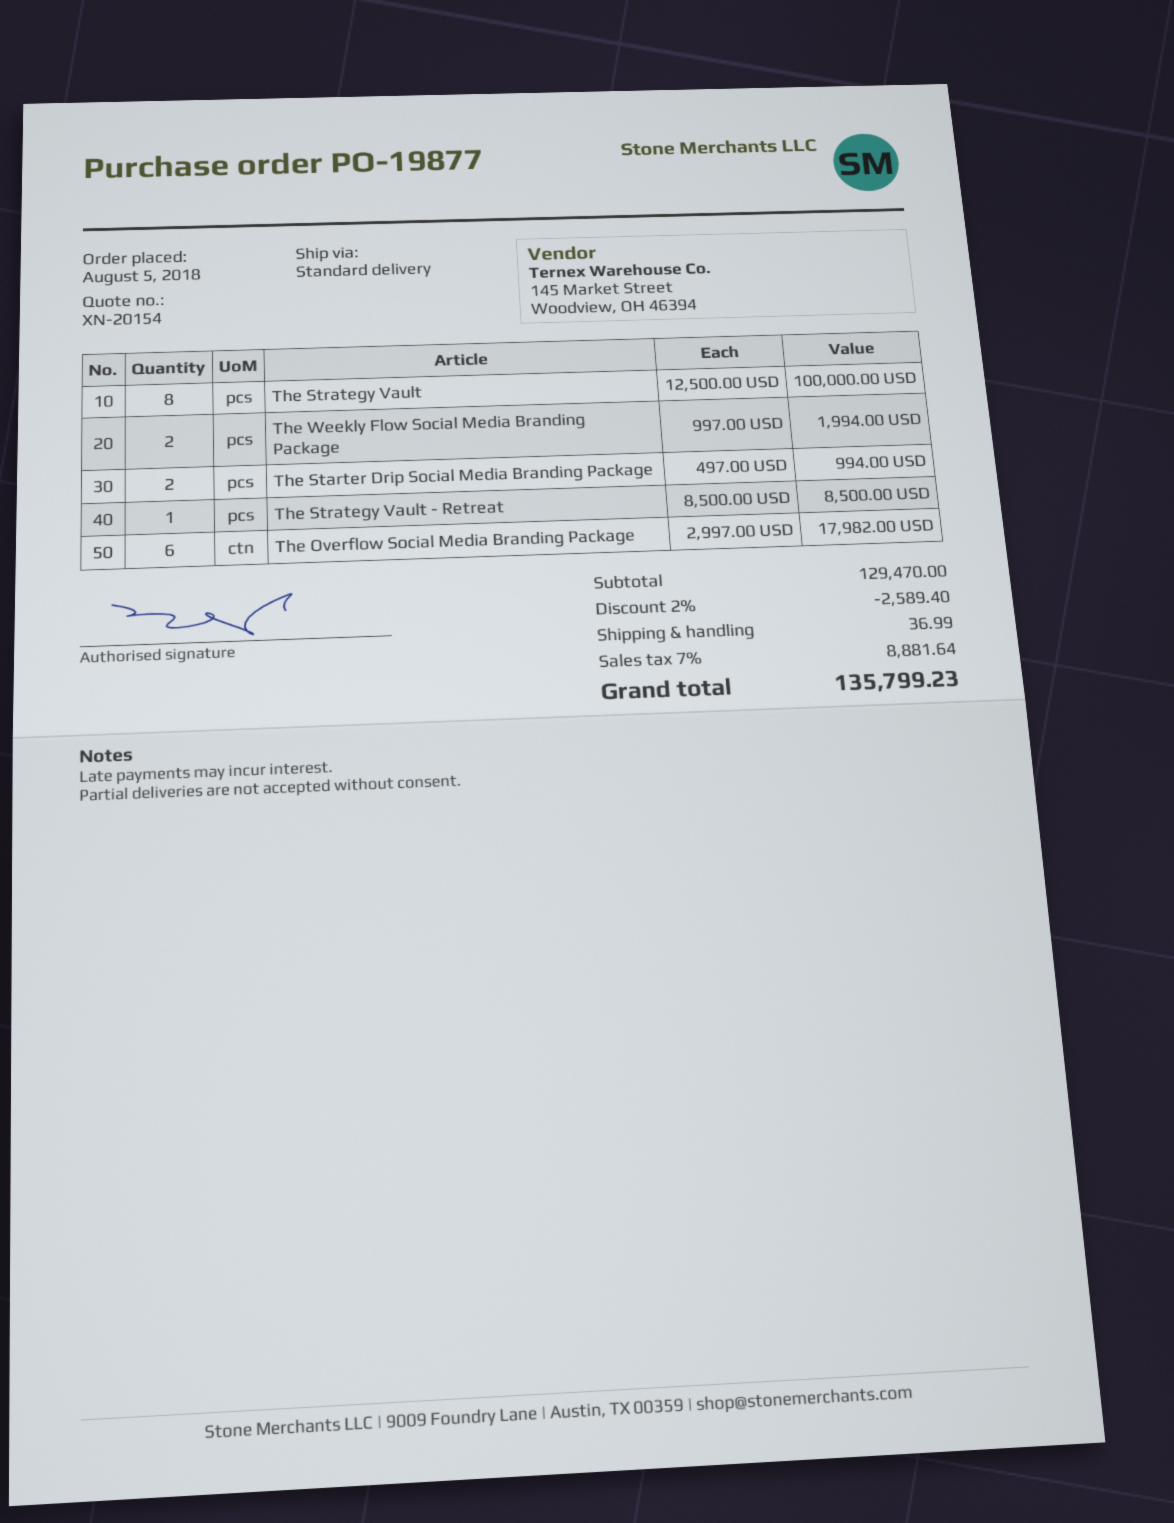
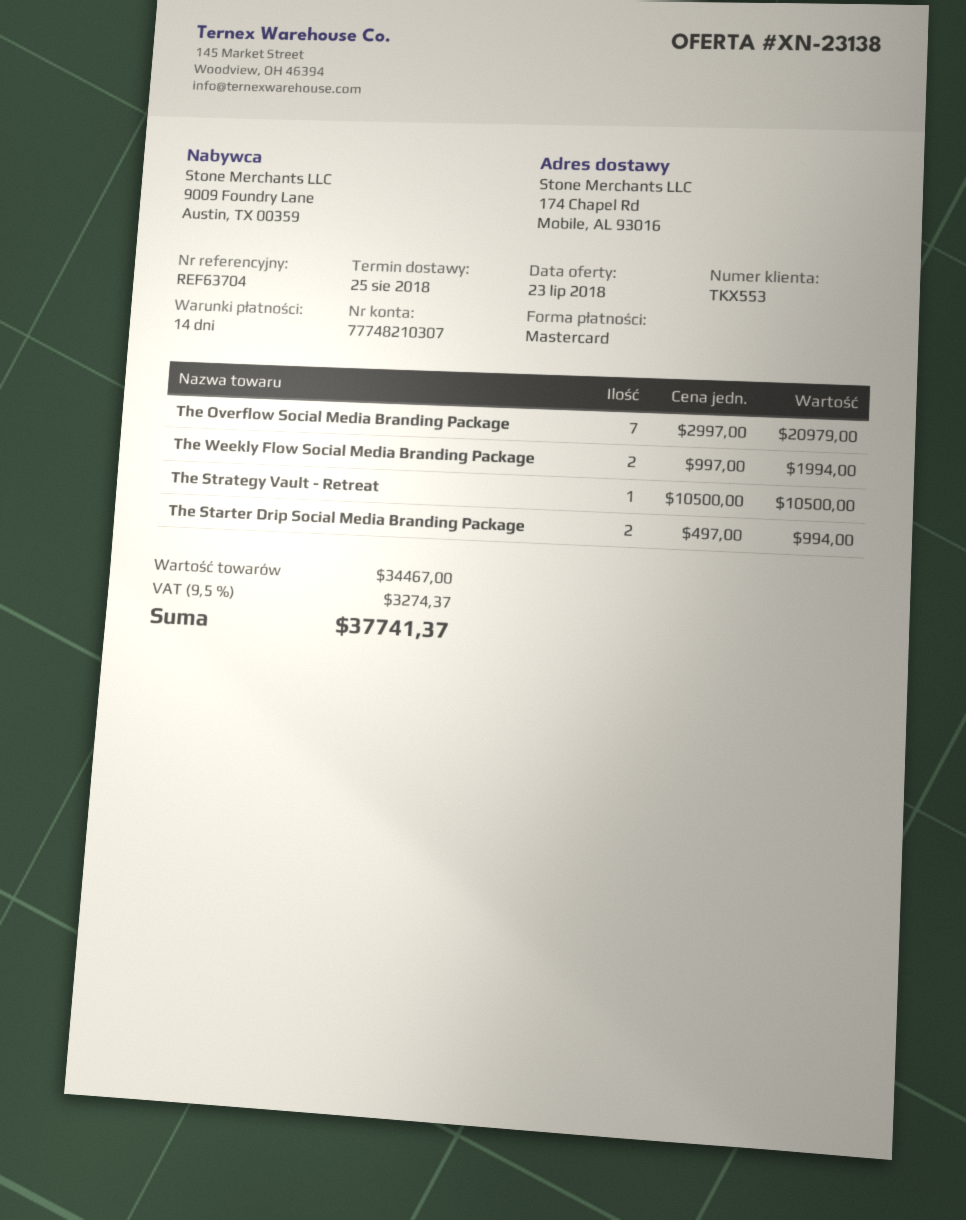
quote number: XN-20154 -> XN-23138
The Strategy Vault: 8 x 12500.00 = 100000.00 -> none
The Strategy Vault - Retreat: 1 x 8500.00 = 8500.00 -> 1 x 10500.00 = 10500.00
The Overflow Social Media Branding Package: 6 x 2997.00 = 17982.00 -> 7 x 2997.00 = 20979.00
subtotal: 129470.00 -> 34467.00
discount: 2% = 2589.40 -> none
shipping: 36.99 -> none
tax: 7% = 8881.64 -> 9.5% = 3274.37
total: 135799.23 -> 37741.37

